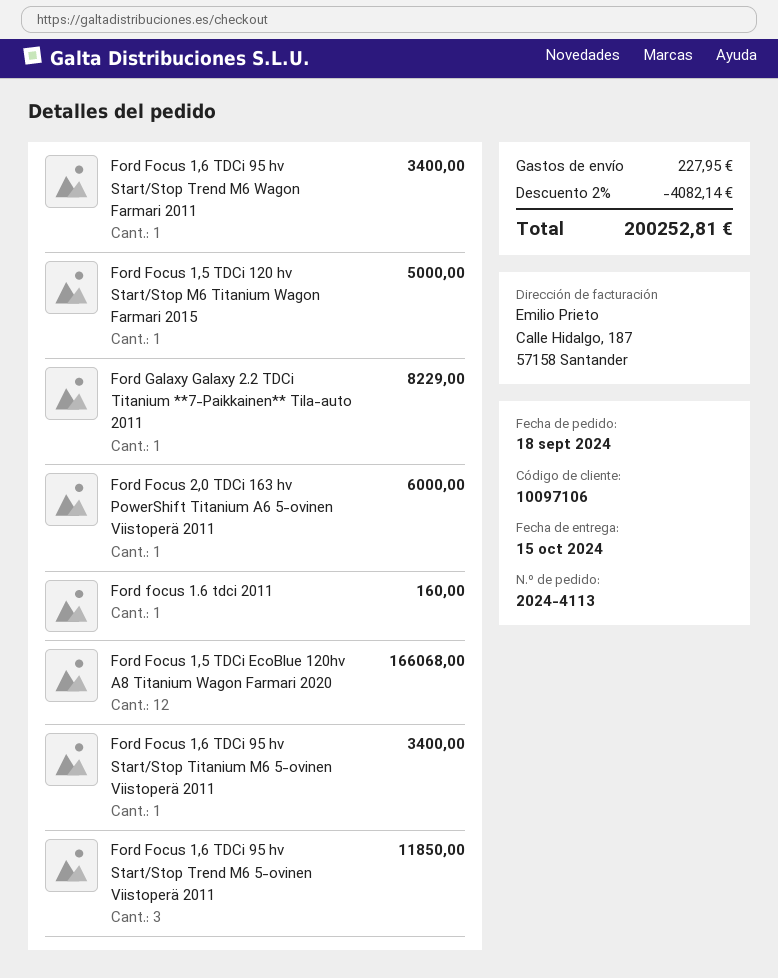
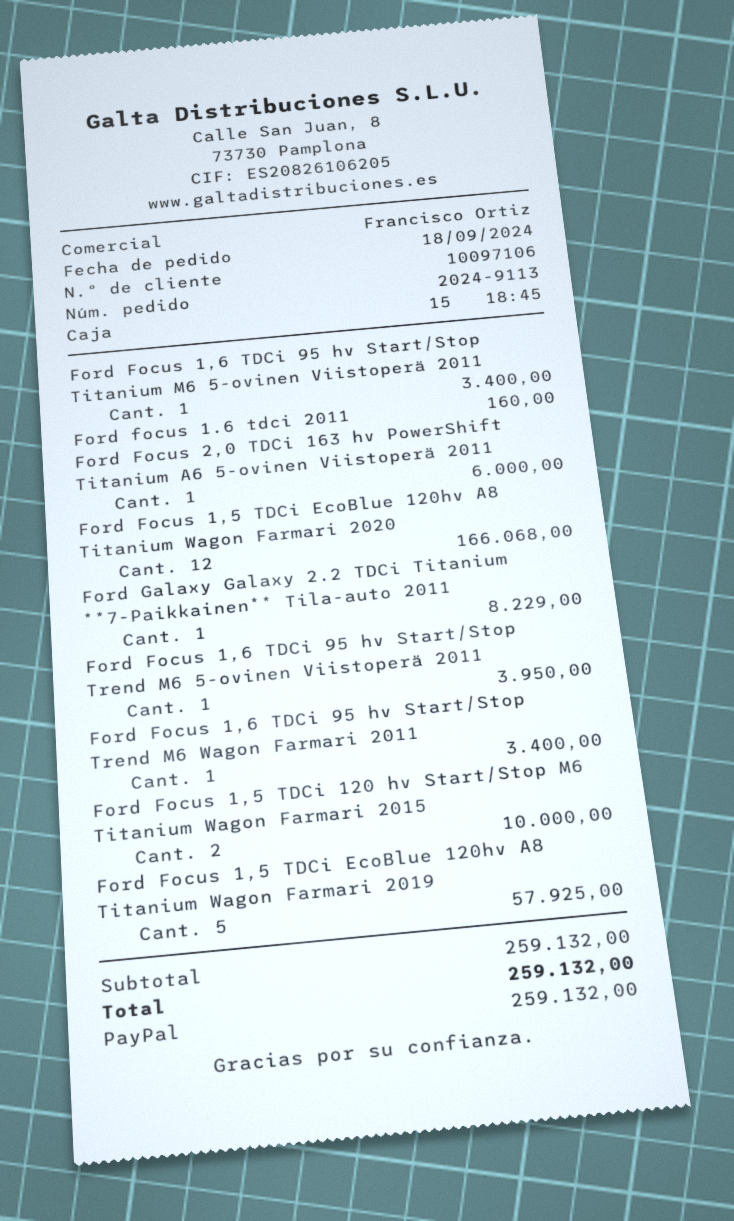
order number: 2024-4113 -> 2024-9113
Ford Focus 1,5 TDCi 120 hv Start/Stop M6 Titanium Wagon Farmari 2015: 1 for 5000.00 -> 2 for 10000.00
Ford Focus 1,6 TDCi 95 hv Start/Stop Trend M6 5-ovinen Viistoperä 2011: 3 for 11850.00 -> 1 for 3950.00
Ford Focus 1,5 TDCi EcoBlue 120hv A8 Titanium Wagon Farmari 2019: none -> 5 for 57925.00
discount: 2% = 4082.14 -> none
shipping: 227.95 -> none
total: 200252.81 -> 259132.00

